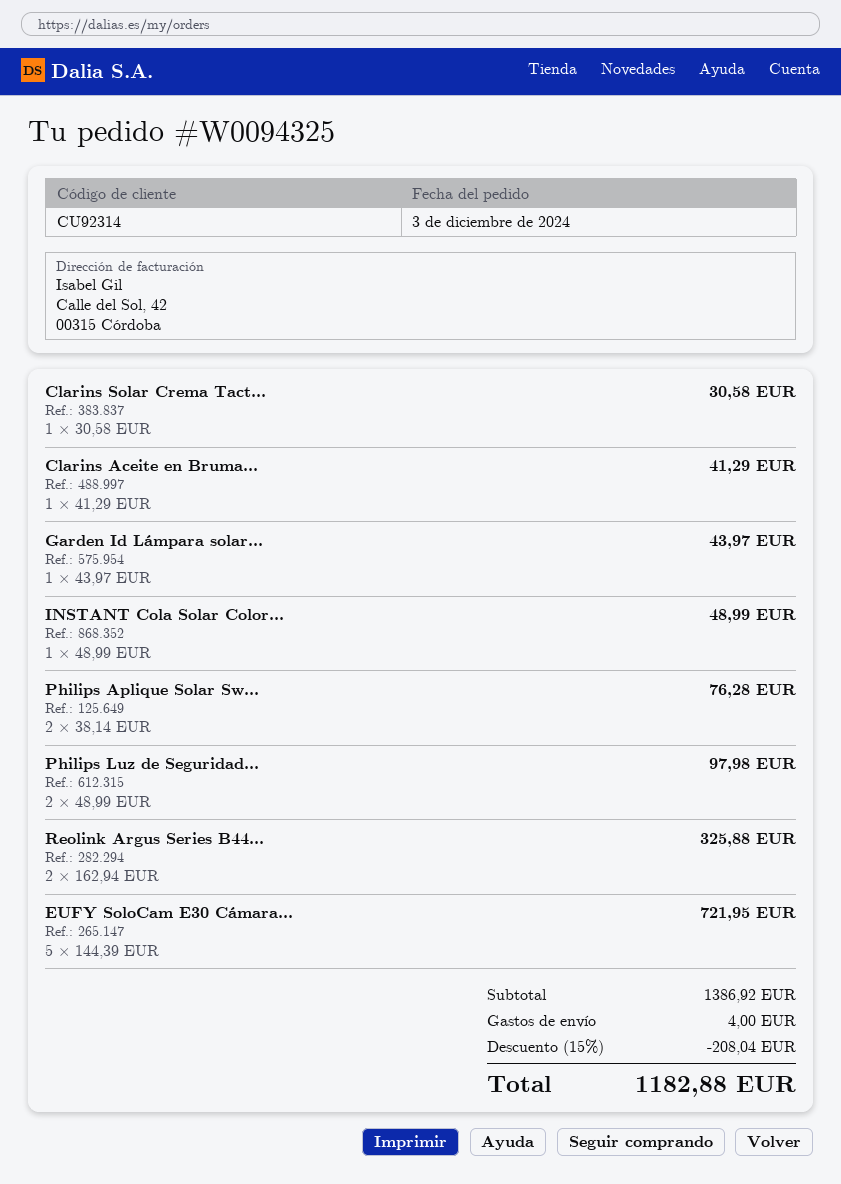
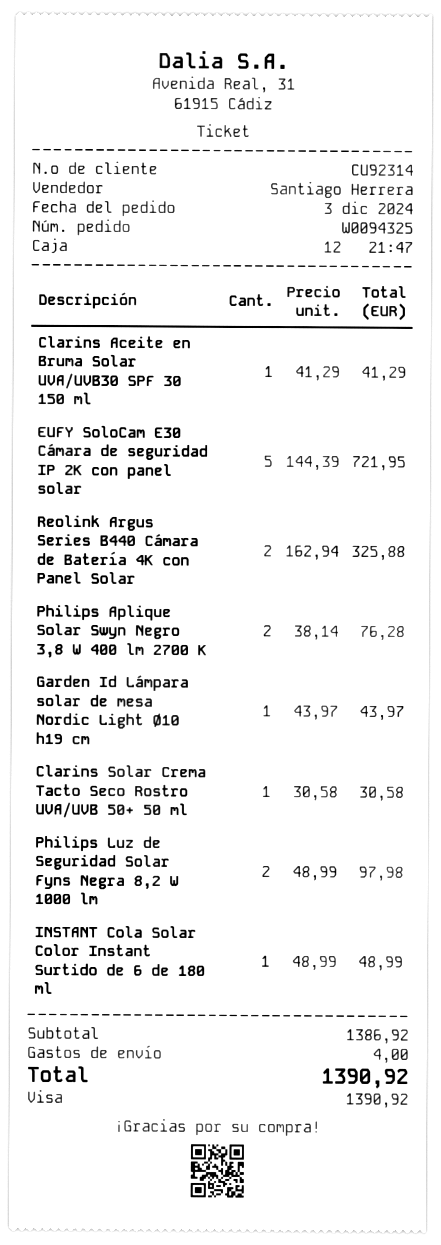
discount: 15% = 208.04 -> none
total: 1182.88 -> 1390.92

